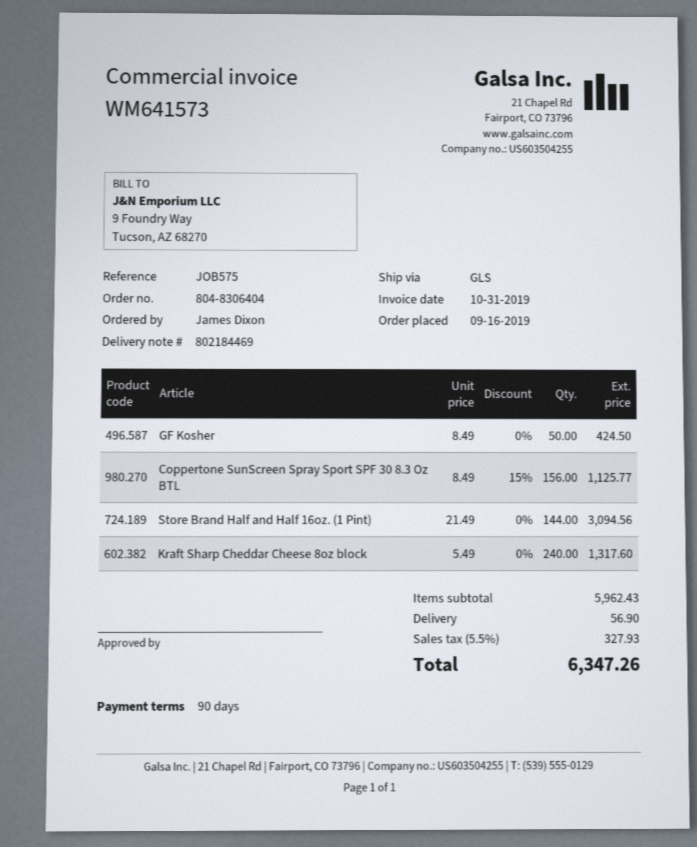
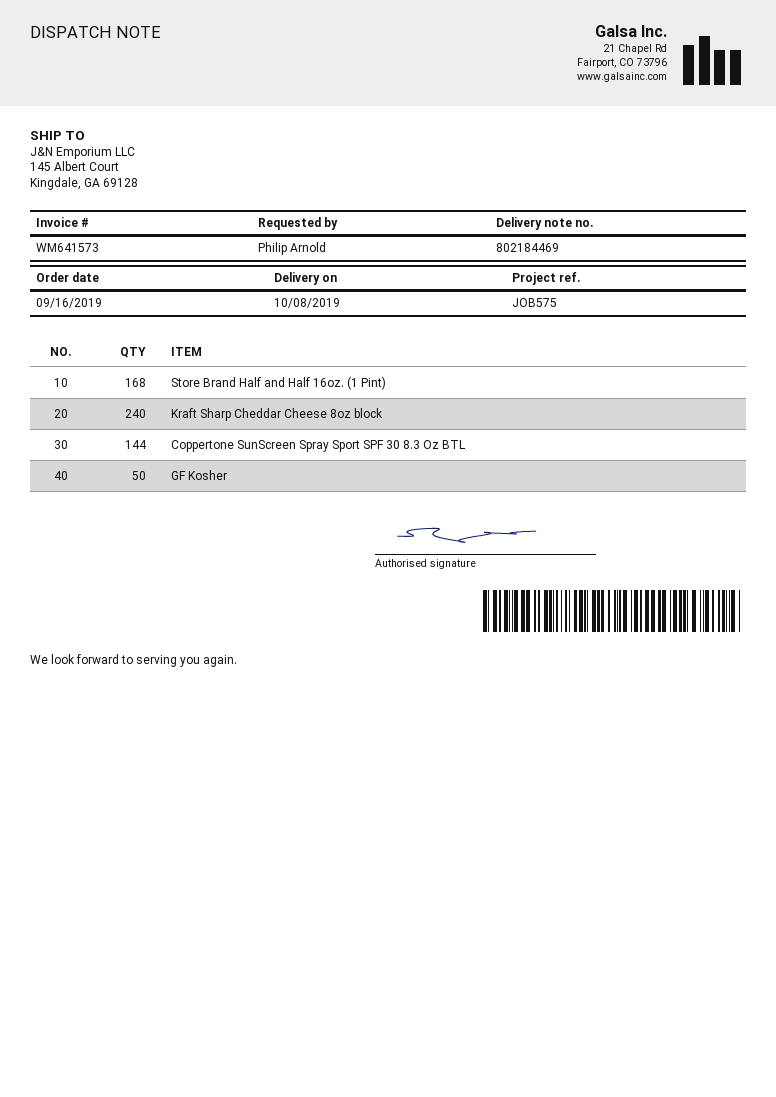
ordered by: James Dixon -> Philip Arnold
Coppertone SunScreen Spray Sport SPF 30 8.3 Oz BTL: 156 -> 144
Store Brand Half and Half 16oz. (1 Pint): 144 -> 168

